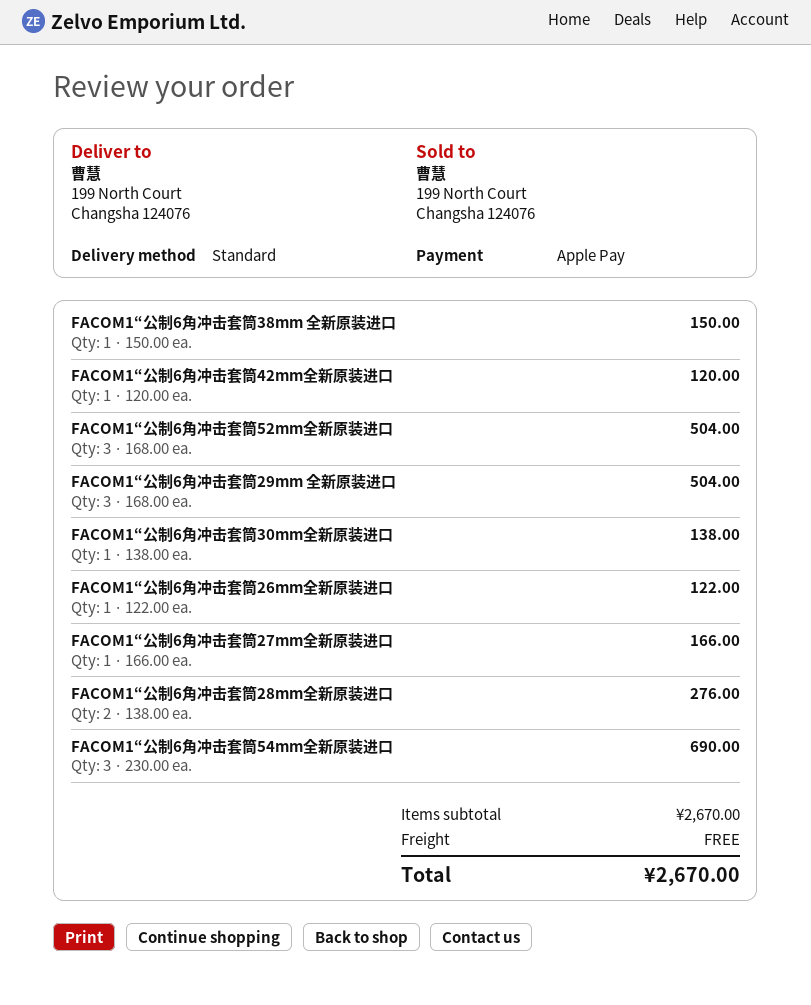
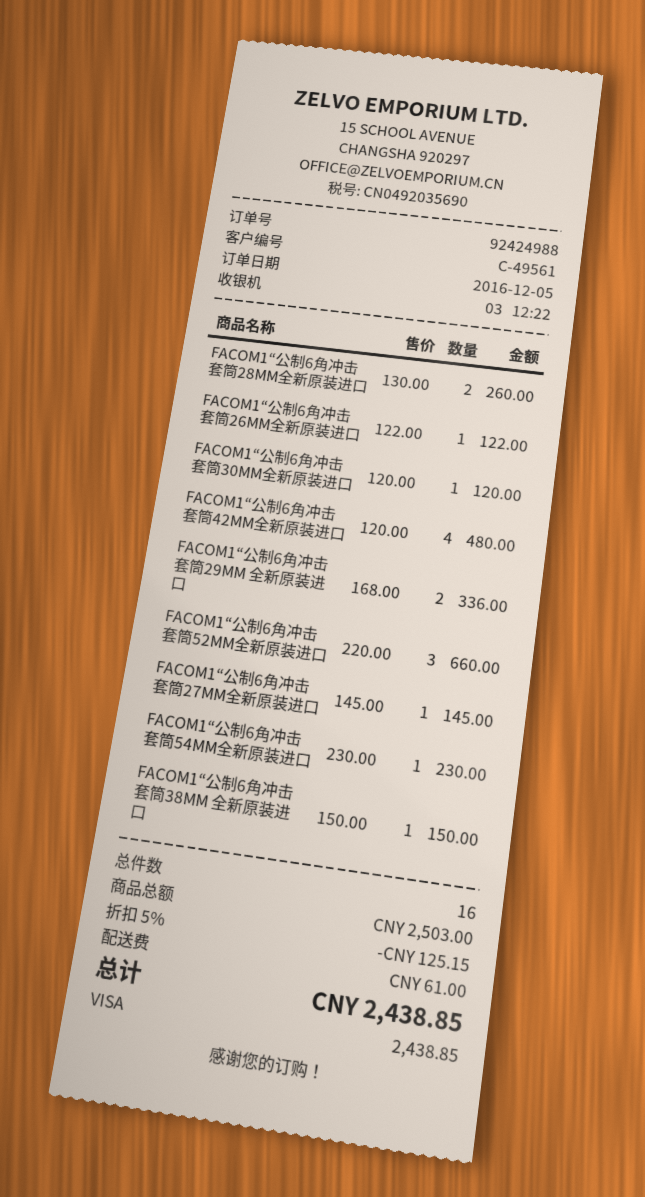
payment method: Apple Pay -> Visa
FACOM1“公制6角冲击套筒42mm全新原装进口: 1 x 120.00 = 120.00 -> 4 x 120.00 = 480.00
FACOM1“公制6角冲击套筒52mm全新原装进口: 3 x 168.00 = 504.00 -> 3 x 220.00 = 660.00
FACOM1“公制6角冲击套筒29mm 全新原装进口: 3 x 168.00 = 504.00 -> 2 x 168.00 = 336.00
FACOM1“公制6角冲击套筒30mm全新原装进口: 1 x 138.00 = 138.00 -> 1 x 120.00 = 120.00
FACOM1“公制6角冲击套筒27mm全新原装进口: 1 x 166.00 = 166.00 -> 1 x 145.00 = 145.00
FACOM1“公制6角冲击套筒28mm全新原装进口: 2 x 138.00 = 276.00 -> 2 x 130.00 = 260.00
FACOM1“公制6角冲击套筒54mm全新原装进口: 3 x 230.00 = 690.00 -> 1 x 230.00 = 230.00
subtotal: 2670.00 -> 2503.00
discount: none -> 5% = 125.15
shipping: 0.00 -> 61.00
total: 2670.00 -> 2438.85

